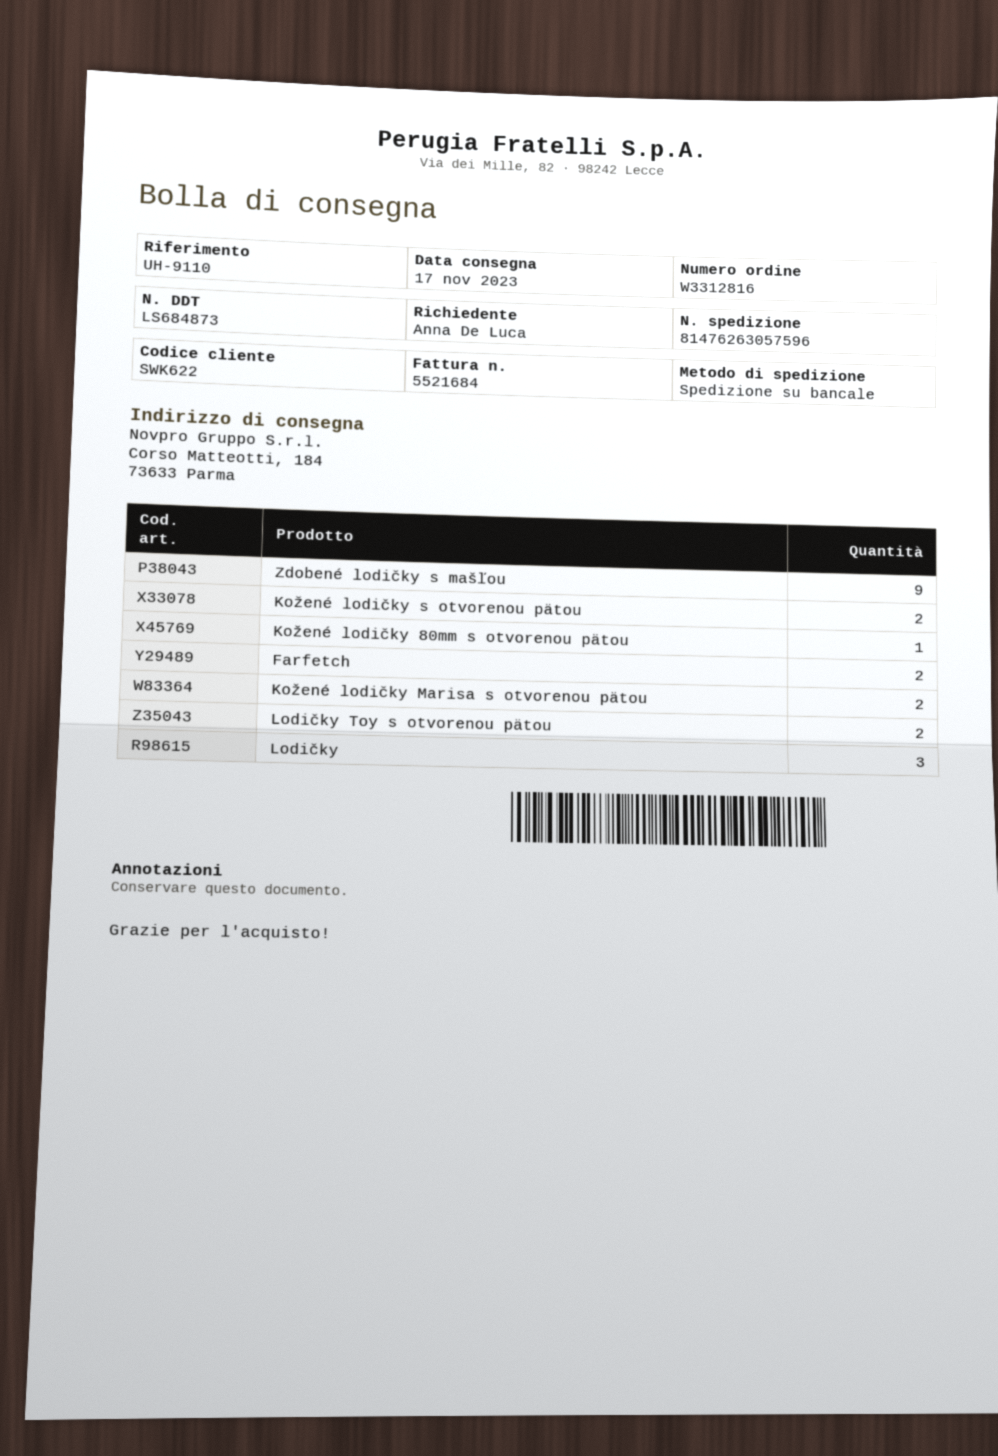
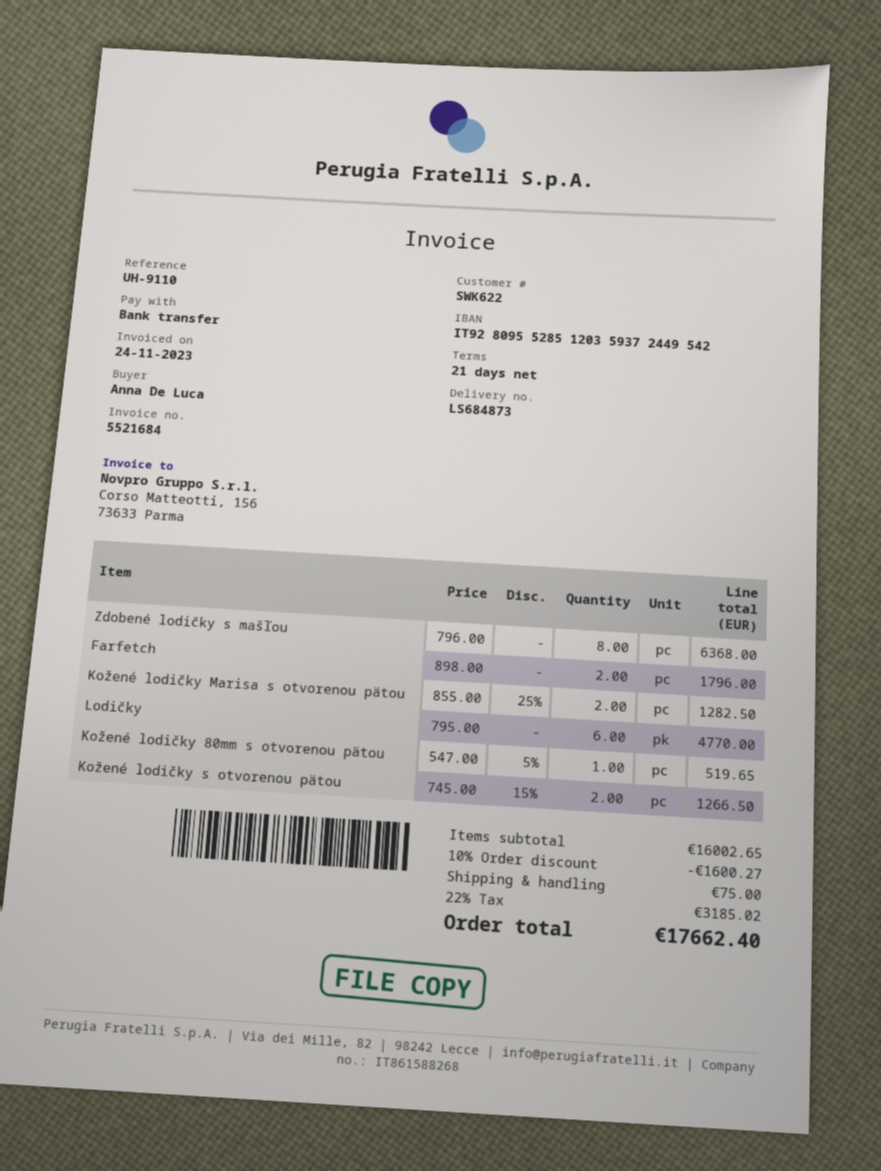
Zdobené lodičky s mašľou: 9 -> 8
Lodičky Toy s otvorenou pätou: 2 -> none
Lodičky: 3 -> 6

